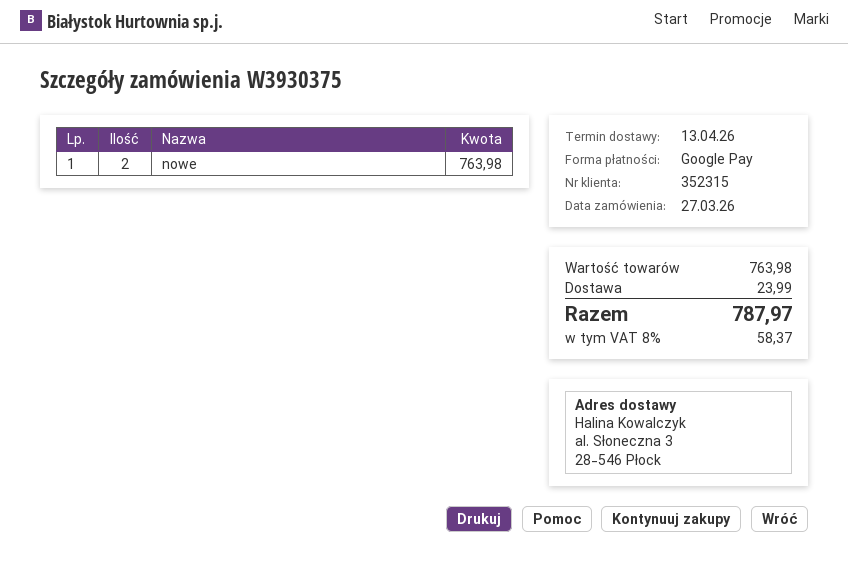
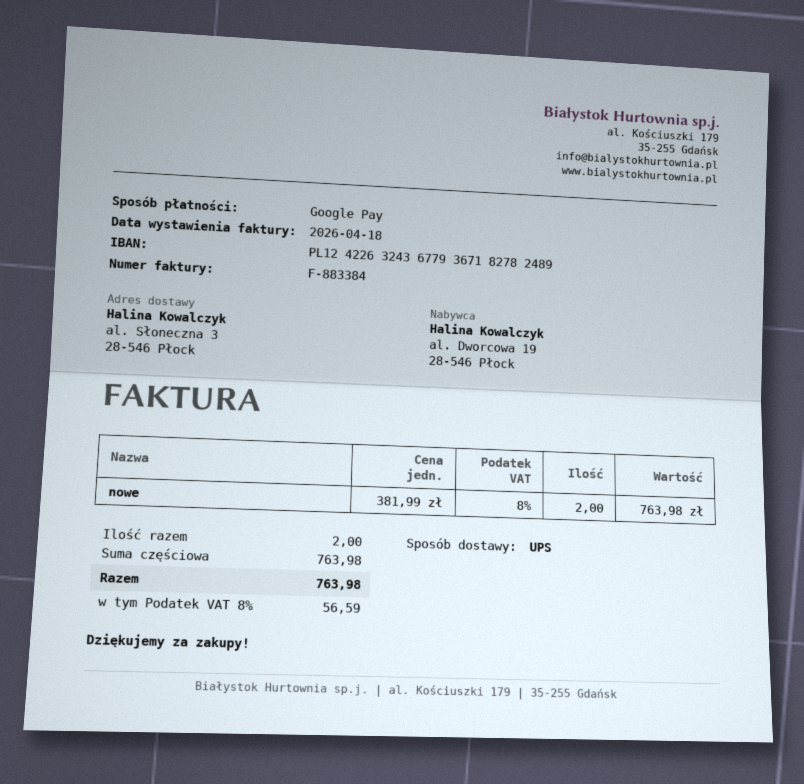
shipping: 23.99 -> none
tax: 8% = 58.37 -> 8% = 56.59
total: 787.97 -> 763.98

